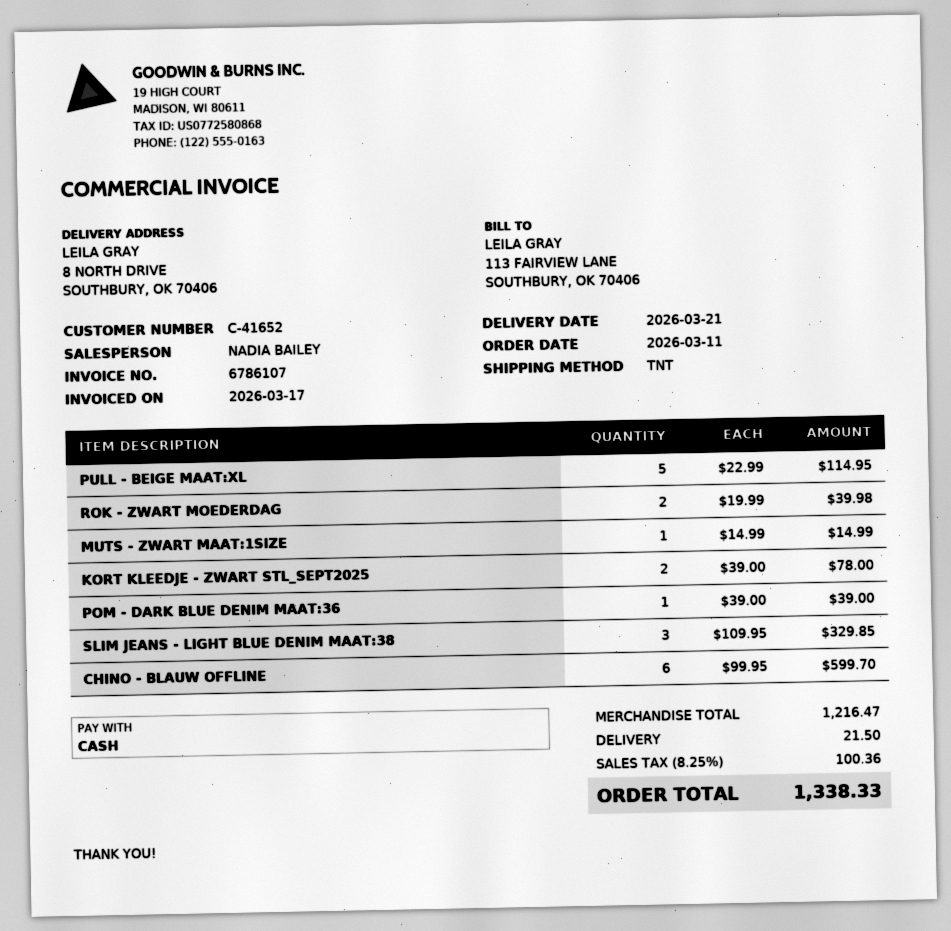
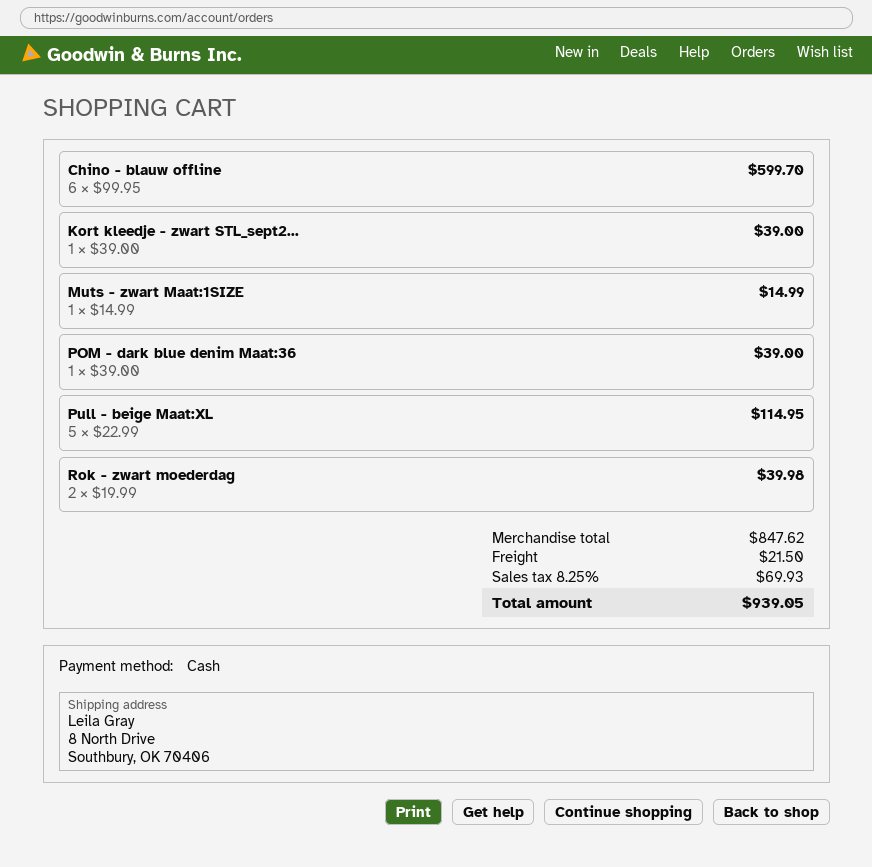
KORT KLEEDJE - ZWART STL_SEPT2025: 2 x 39.00 = 78.00 -> 1 x 39.00 = 39.00
SLIM JEANS - LIGHT BLUE DENIM MAAT:38: 3 x 109.95 = 329.85 -> none
subtotal: 1216.47 -> 847.62
tax: 8.25% = 100.36 -> 8.25% = 69.93
total: 1338.33 -> 939.05

